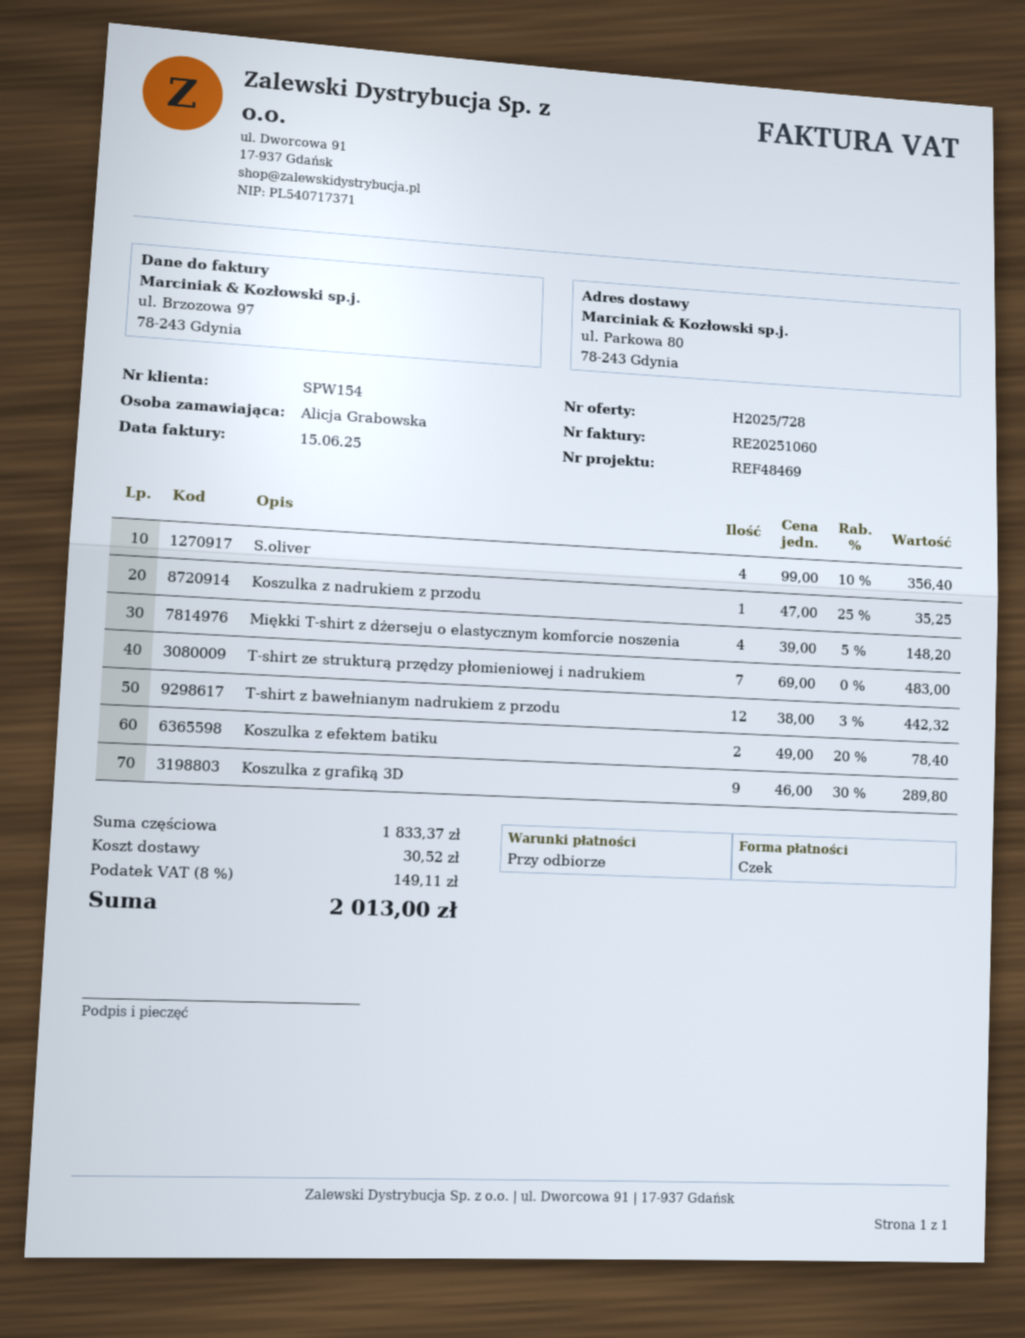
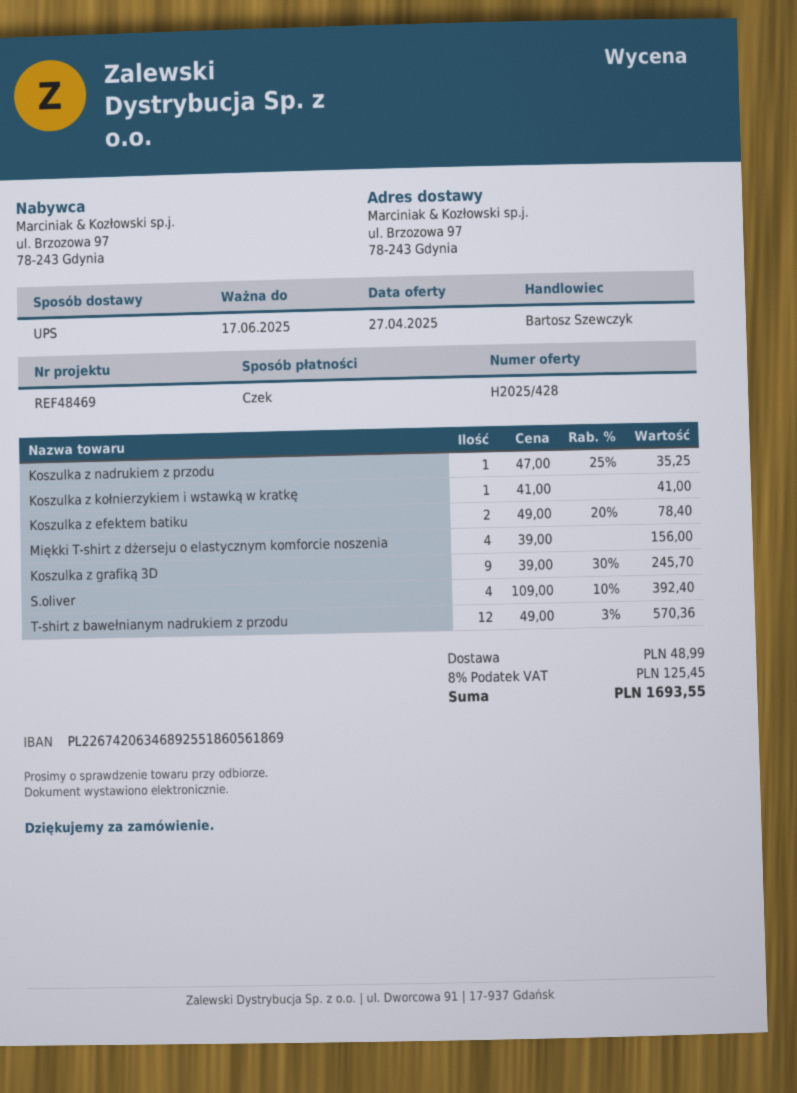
quote number: H2025/728 -> H2025/428
ship to: ul. Parkowa 80, 78-243 Gdynia -> ul. Brzozowa 97, 78-243 Gdynia
S.oliver: 4 x 99.00 - 10% = 356.40 -> 4 x 109.00 - 10% = 392.40
Miękki T-shirt z dżerseju o elastycznym komforcie noszenia: 4 x 39.00 - 5% = 148.20 -> 4 x 39.00 = 156.00
T-shirt ze strukturą przędzy płomieniowej i nadrukiem: 7 x 69.00 = 483.00 -> none
T-shirt z bawełnianym nadrukiem z przodu: 12 x 38.00 - 3% = 442.32 -> 12 x 49.00 - 3% = 570.36
Koszulka z grafiką 3D: 9 x 46.00 - 30% = 289.80 -> 9 x 39.00 - 30% = 245.70
Koszulka z kołnierzykiem i wstawką w kratkę: none -> 1 x 41.00 = 41.00
shipping: 30.52 -> 48.99
tax: 8% = 149.11 -> 8% = 125.45
total: 2013.00 -> 1693.55

